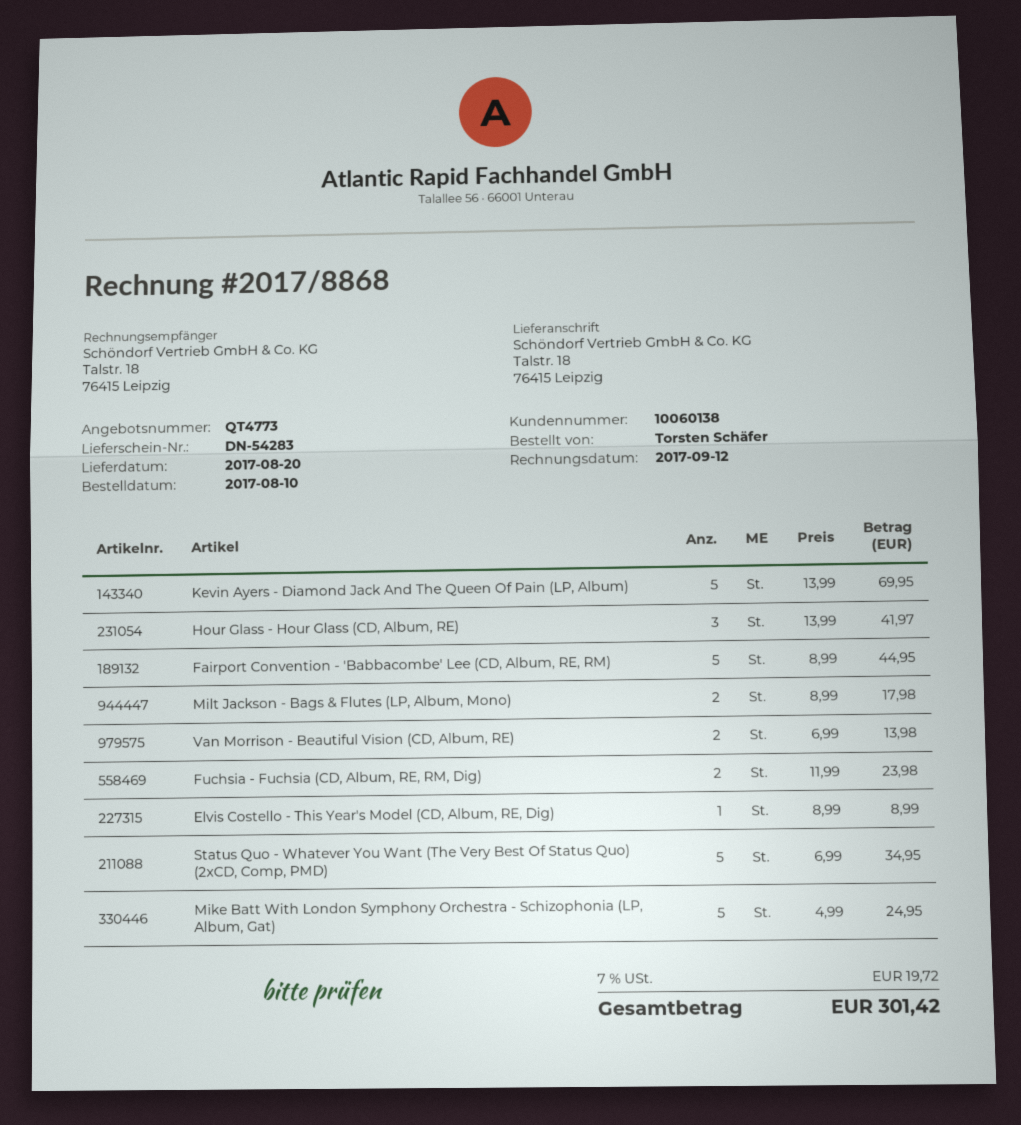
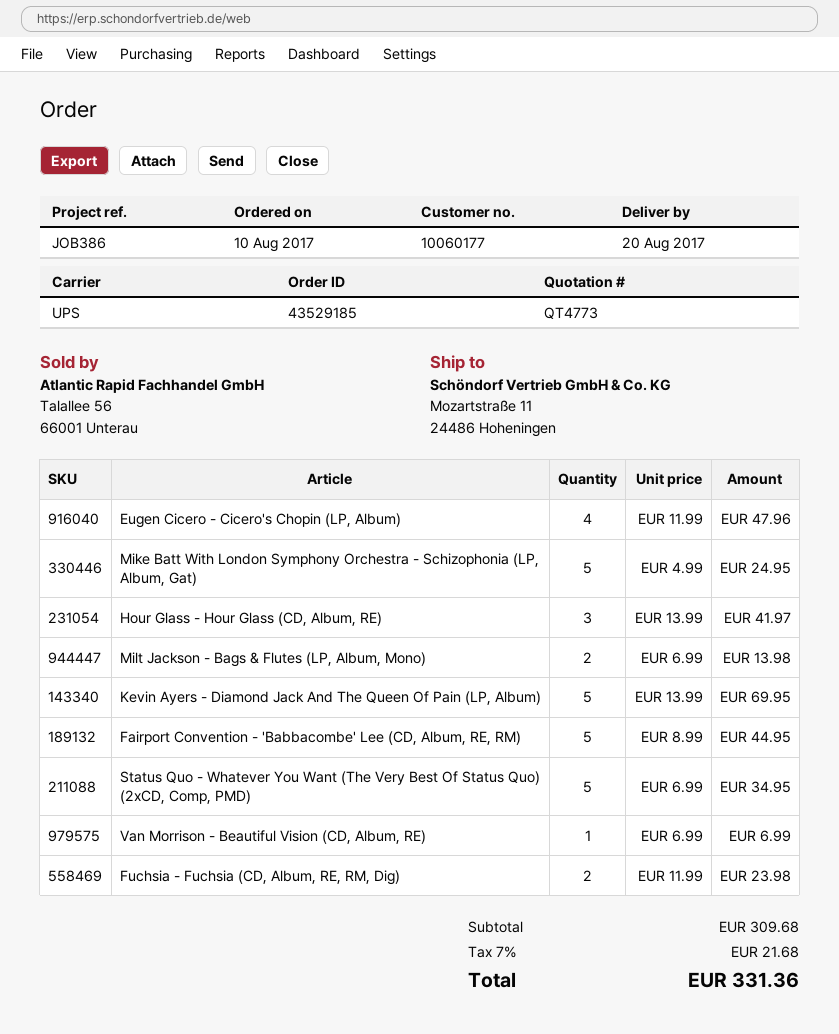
customer number: 10060138 -> 10060177
ship to: Talstr. 18, 76415 Leipzig -> Mozartstraße 11, 24486 Hoheningen
Milt Jackson - Bags & Flutes (LP, Album, Mono): 2 x 8.99 = 17.98 -> 2 x 6.99 = 13.98
Van Morrison - Beautiful Vision (CD, Album, RE): 2 x 6.99 = 13.98 -> 1 x 6.99 = 6.99
Elvis Costello - This Year's Model (CD, Album, RE, Dig): 1 x 8.99 = 8.99 -> none
Eugen Cicero - Cicero's Chopin (LP, Album): none -> 4 x 11.99 = 47.96
tax: 7% = 19.72 -> 7% = 21.68
total: 301.42 -> 331.36

